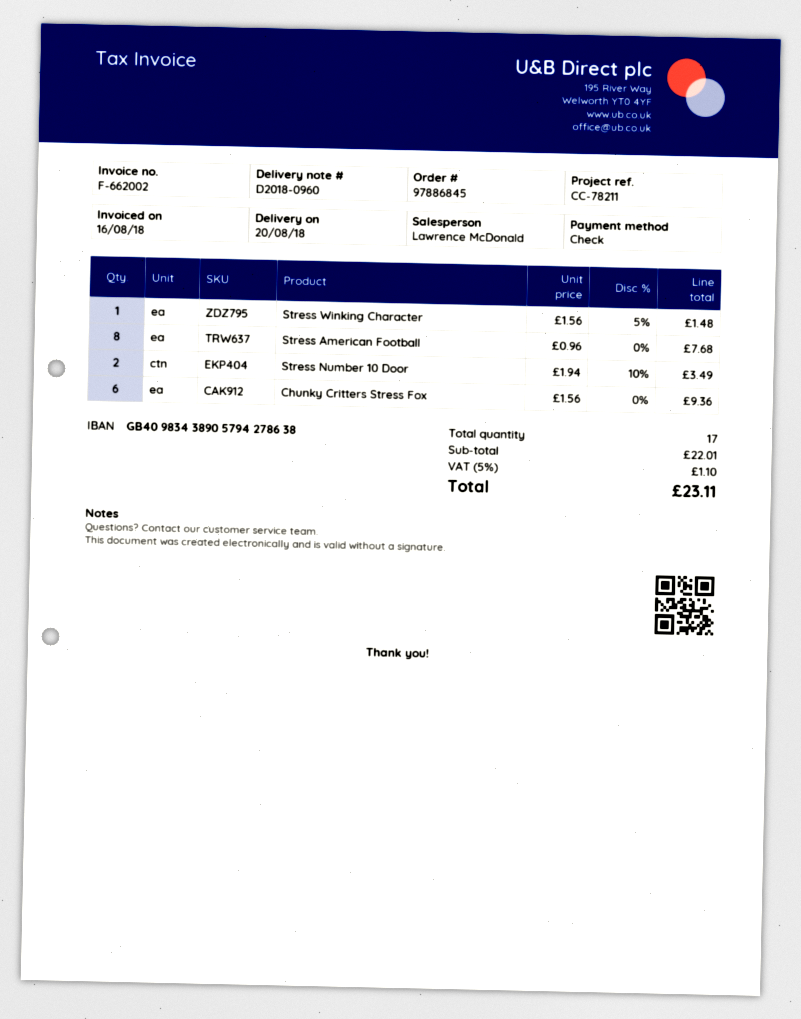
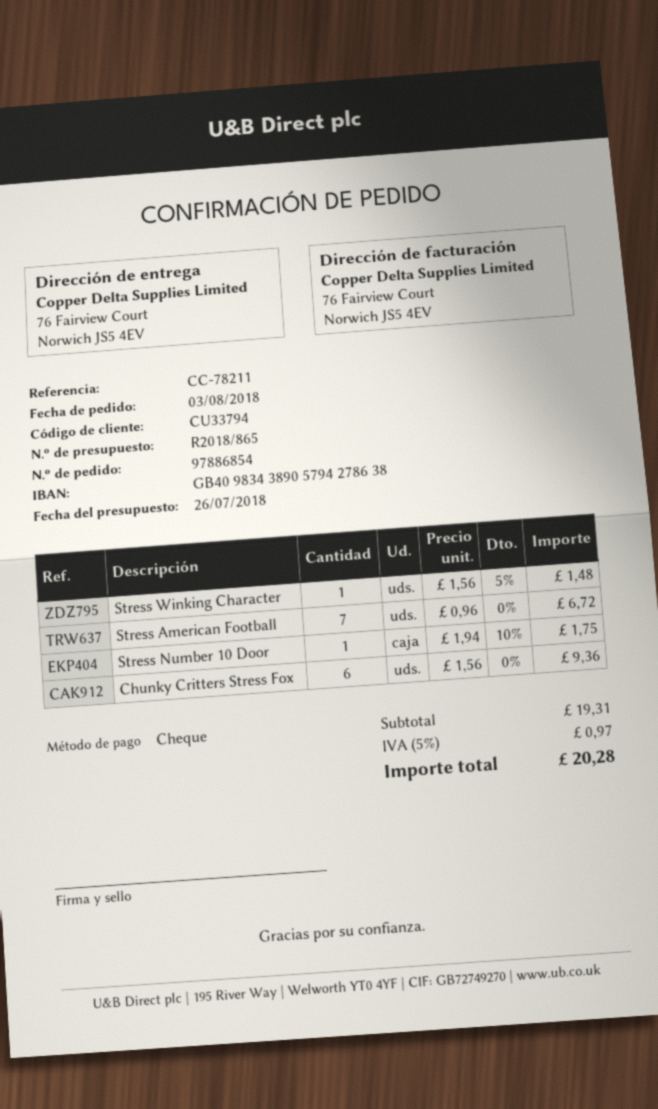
order number: 97886845 -> 97886854
Stress American Football: 8 x 0.96 = 7.68 -> 7 x 0.96 = 6.72
Stress Number 10 Door: 2 x 1.94 - 10% = 3.49 -> 1 x 1.94 - 10% = 1.75
subtotal: 22.01 -> 19.31
tax: 5% = 1.10 -> 5% = 0.97
total: 23.11 -> 20.28

